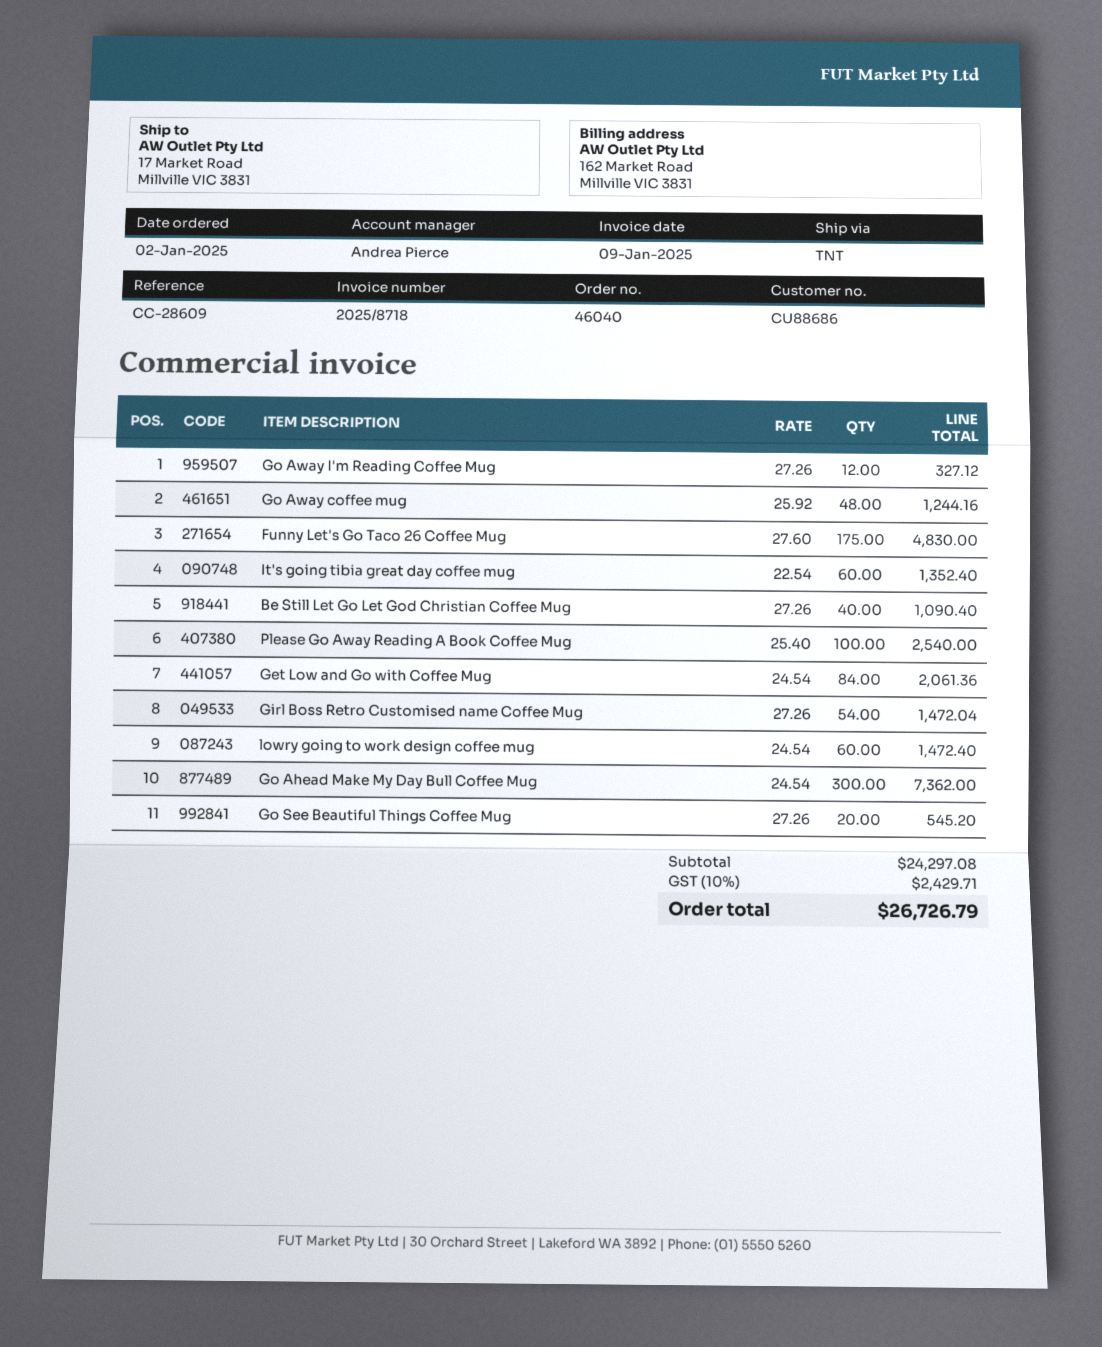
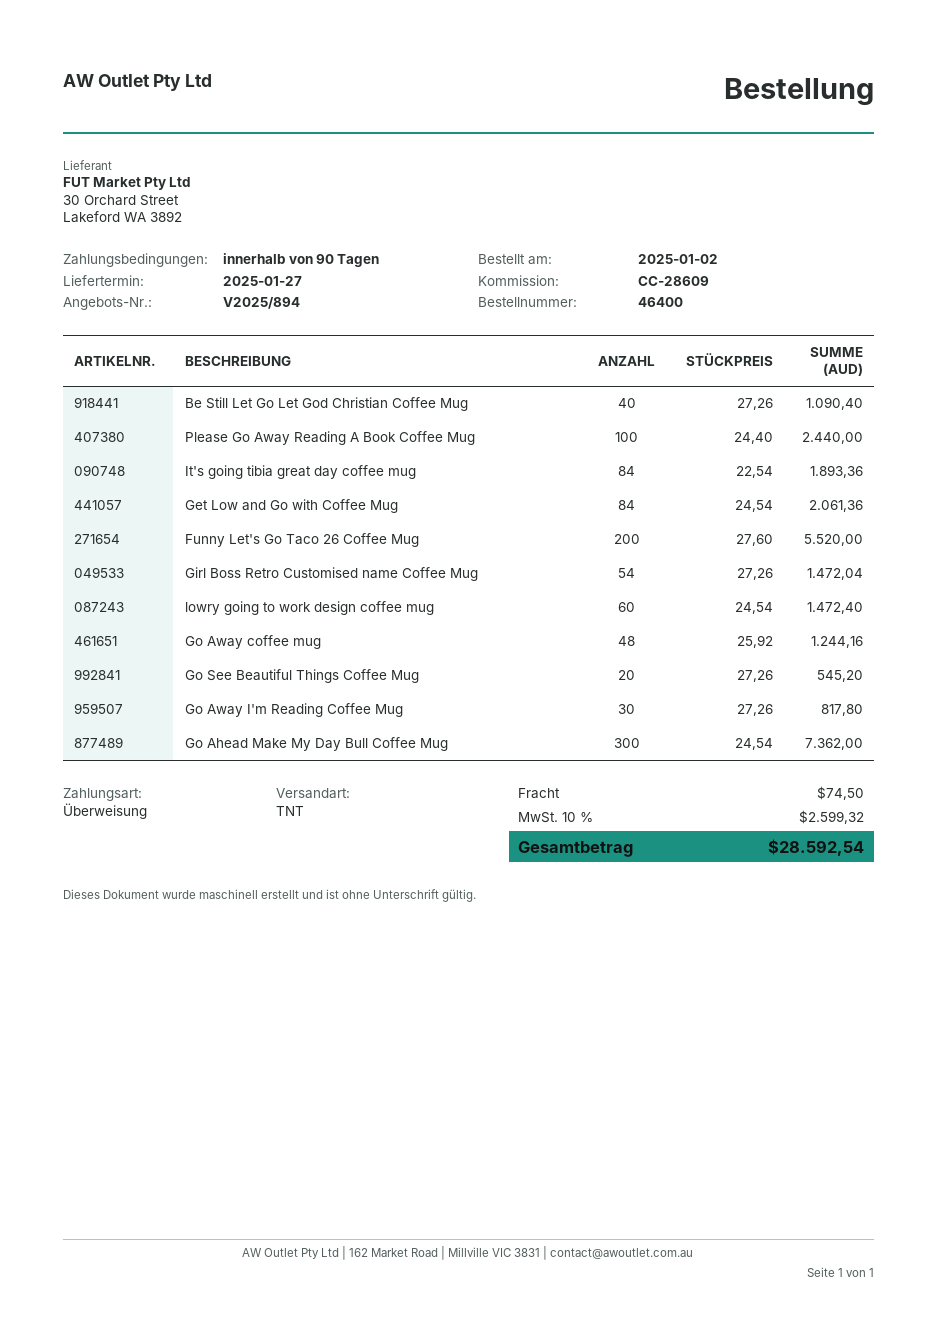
order number: 46040 -> 46400
Go Away I'm Reading Coffee Mug: 12 x 27.26 = 327.12 -> 30 x 27.26 = 817.80
Funny Let's Go Taco 26 Coffee Mug: 175 x 27.60 = 4830.00 -> 200 x 27.60 = 5520.00
It's going tibia great day coffee mug: 60 x 22.54 = 1352.40 -> 84 x 22.54 = 1893.36
Please Go Away Reading A Book Coffee Mug: 100 x 25.40 = 2540.00 -> 100 x 24.40 = 2440.00
shipping: none -> 74.50
tax: 10% = 2429.71 -> 10% = 2599.32
total: 26726.79 -> 28592.54

